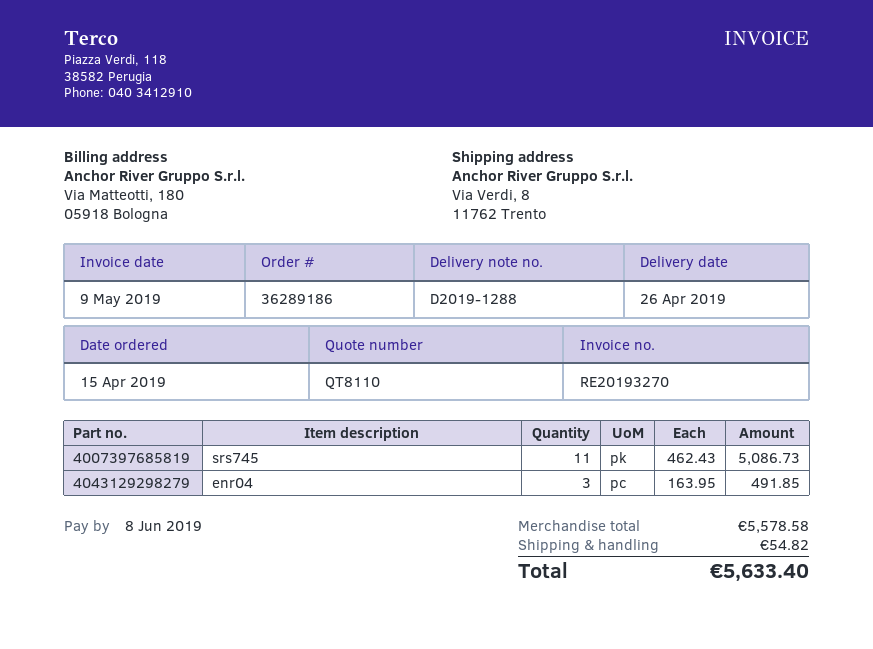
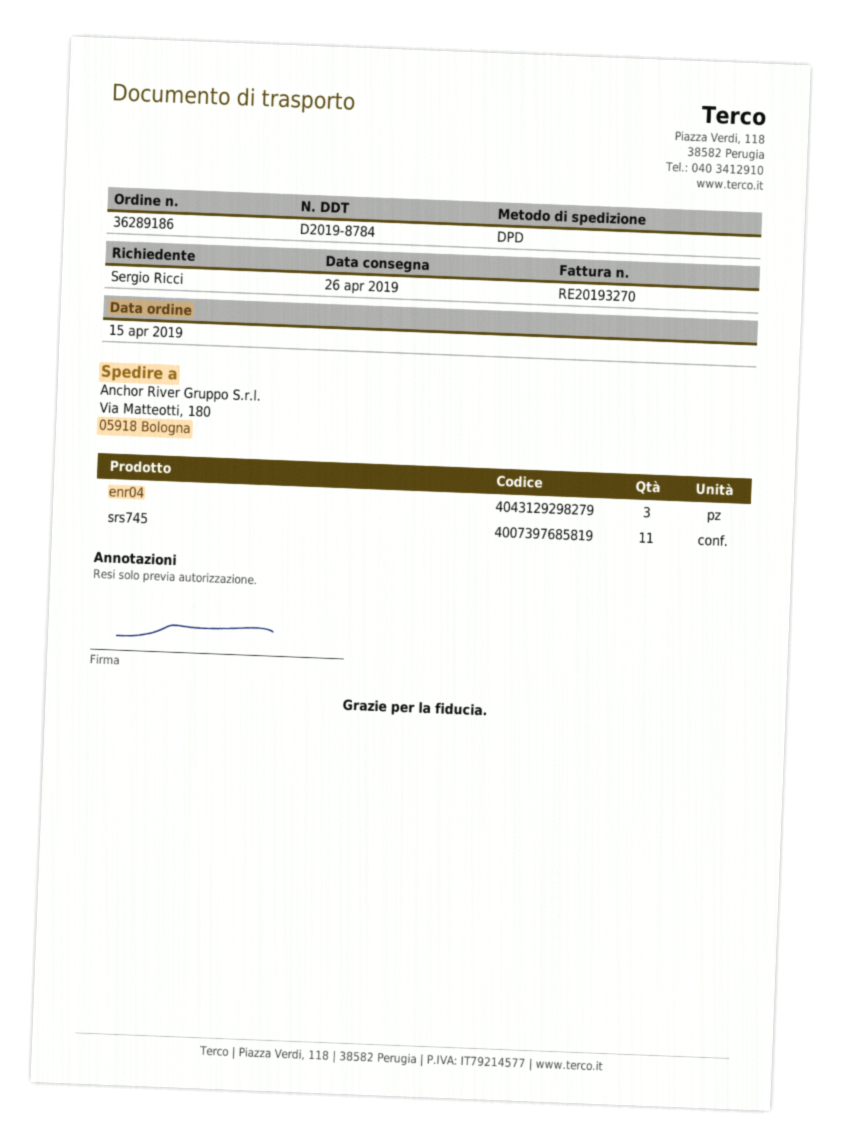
delivery note number: D2019-1288 -> D2019-8784
ship to: Via Verdi, 8, 11762 Trento -> Via Matteotti, 180, 05918 Bologna

